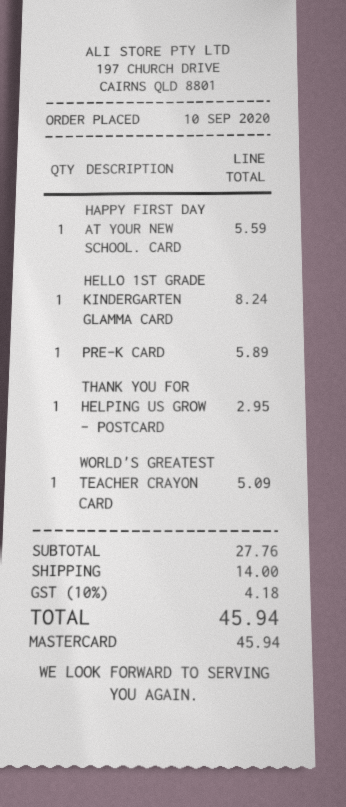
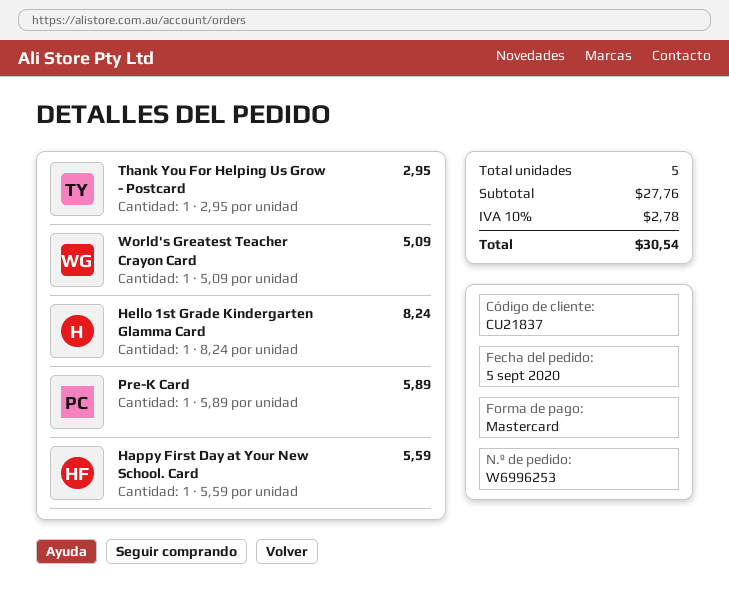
order date: 2020-09-10 -> 2020-09-05
shipping: 14.00 -> none
tax: 10% = 4.18 -> 10% = 2.78
total: 45.94 -> 30.54

